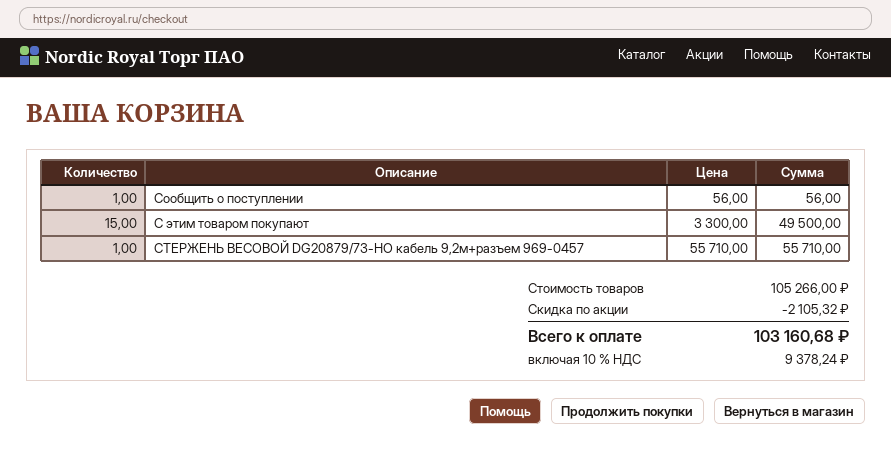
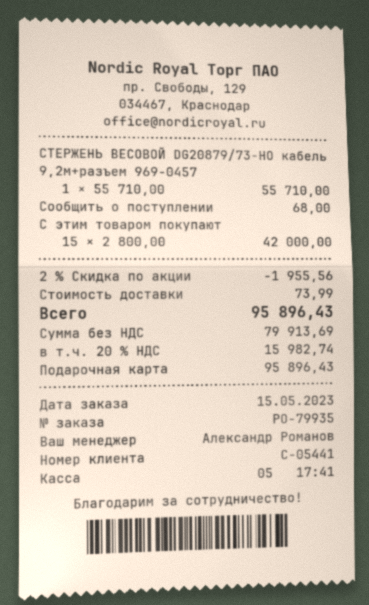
Сообщить о поступлении: 1 x 56.00 = 56.00 -> 1 x 68.00 = 68.00
С этим товаром покупают: 15 x 3300.00 = 49500.00 -> 15 x 2800.00 = 42000.00
discount: 2105.32 -> 1955.56
shipping: none -> 73.99
tax: 10% = 9378.24 -> 20% = 15982.74
total: 103160.68 -> 95896.43

